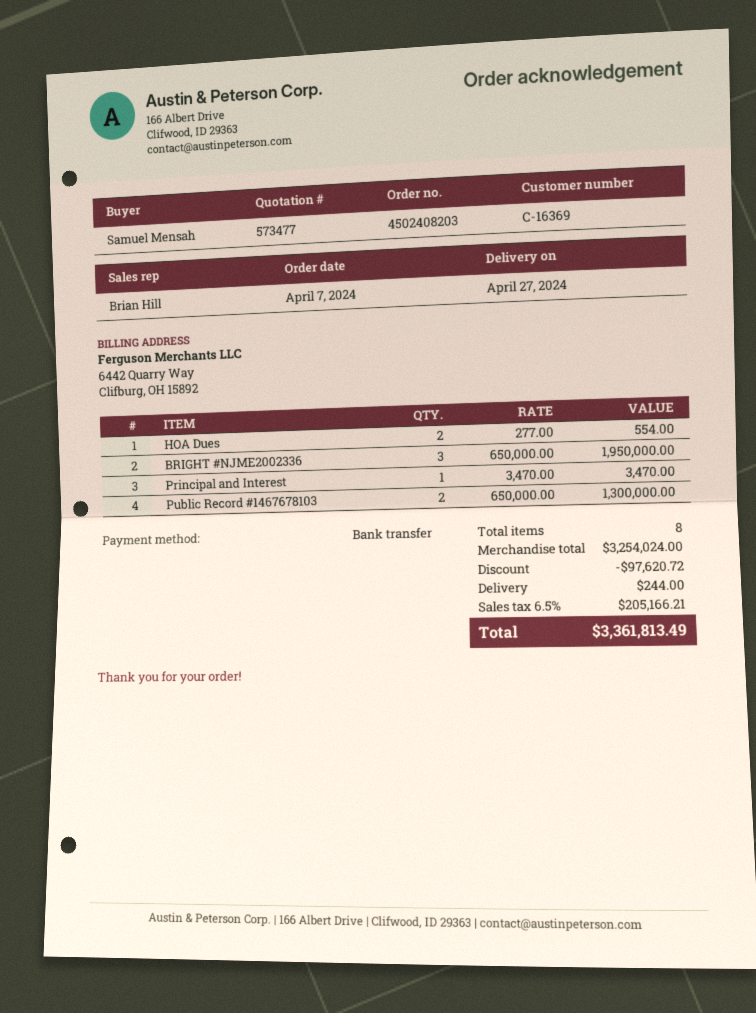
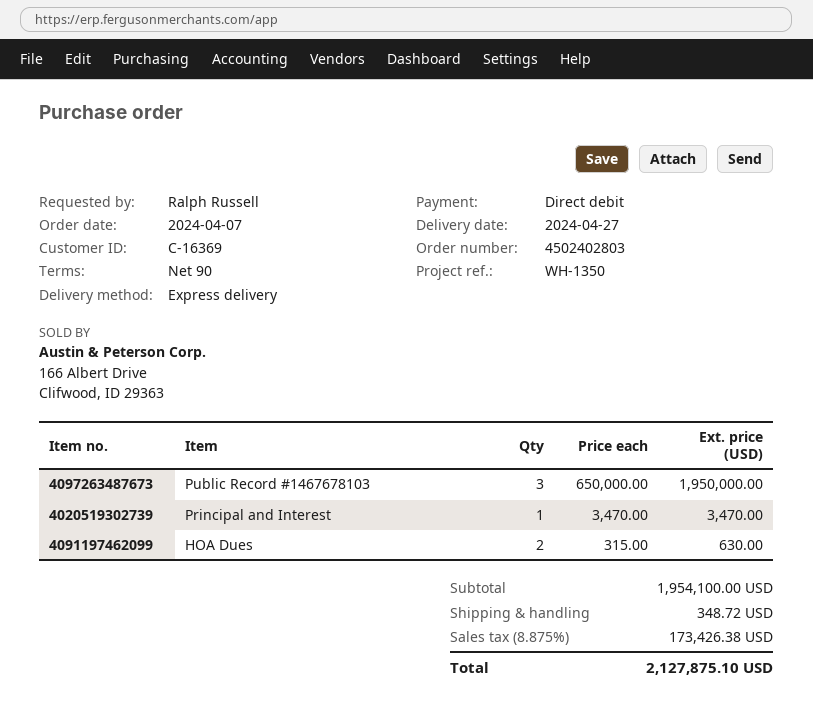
order number: 4502408203 -> 4502402803
ordered by: Samuel Mensah -> Ralph Russell
payment method: bank transfer -> direct debit
HOA Dues: 2 x 277.00 = 554.00 -> 2 x 315.00 = 630.00
BRIGHT #NJME2002336: 3 x 650000.00 = 1950000.00 -> none
Public Record #1467678103: 2 x 650000.00 = 1300000.00 -> 3 x 650000.00 = 1950000.00
subtotal: 3254024.00 -> 1954100.00
discount: 97620.72 -> none
shipping: 244.00 -> 348.72
tax: 6.5% = 205166.21 -> 8.875% = 173426.38
total: 3361813.49 -> 2127875.10

